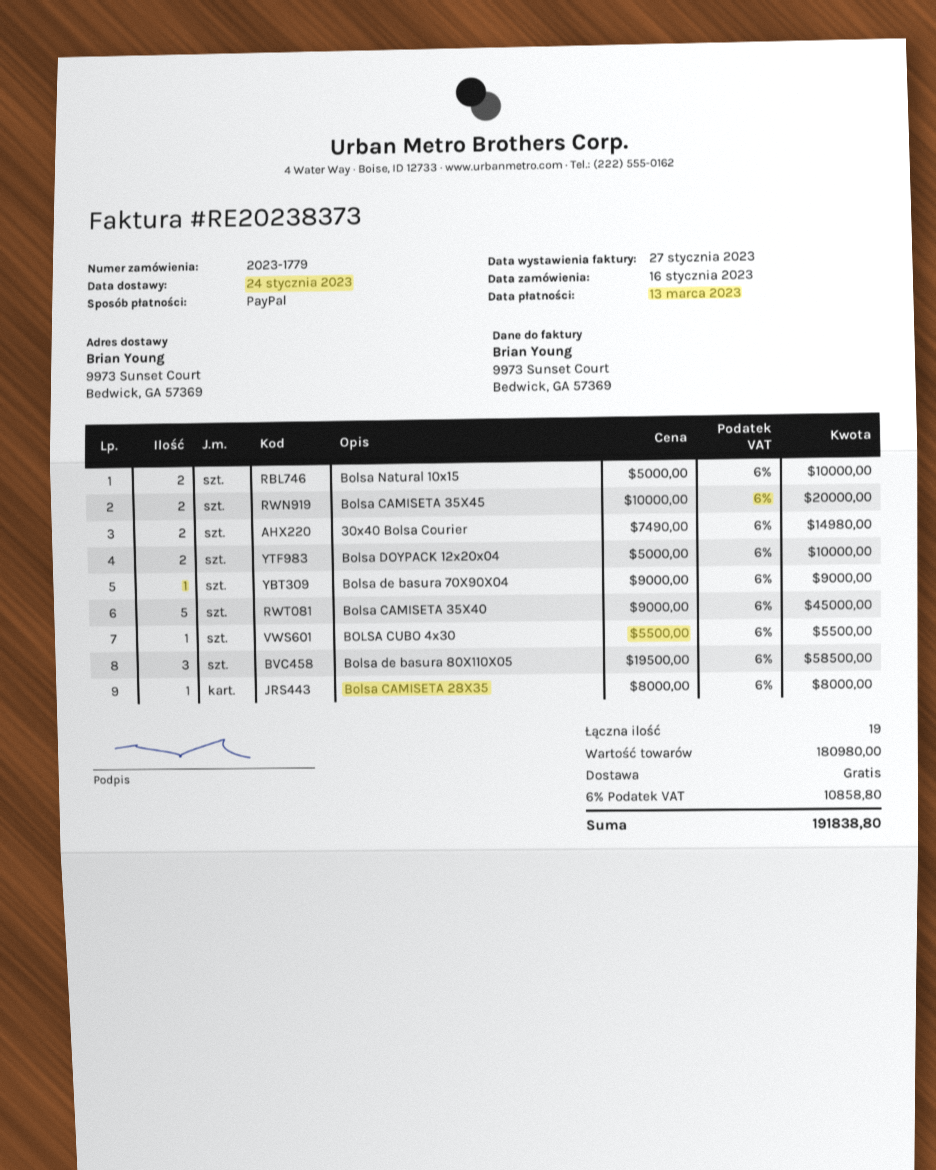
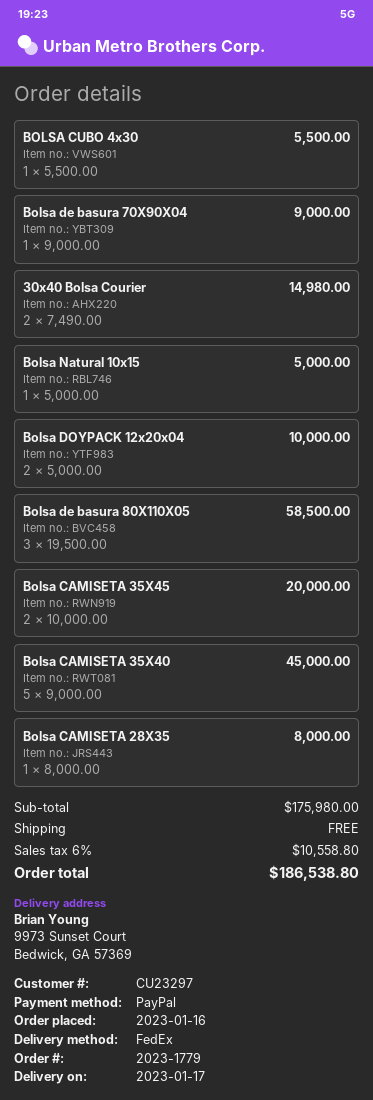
delivery date: 2023-01-24 -> 2023-01-17
Bolsa Natural 10x15: 2 x 5000.00 = 10000.00 -> 1 x 5000.00 = 5000.00
subtotal: 180980.00 -> 175980.00
tax: 6% = 10858.80 -> 6% = 10558.80
total: 191838.80 -> 186538.80

